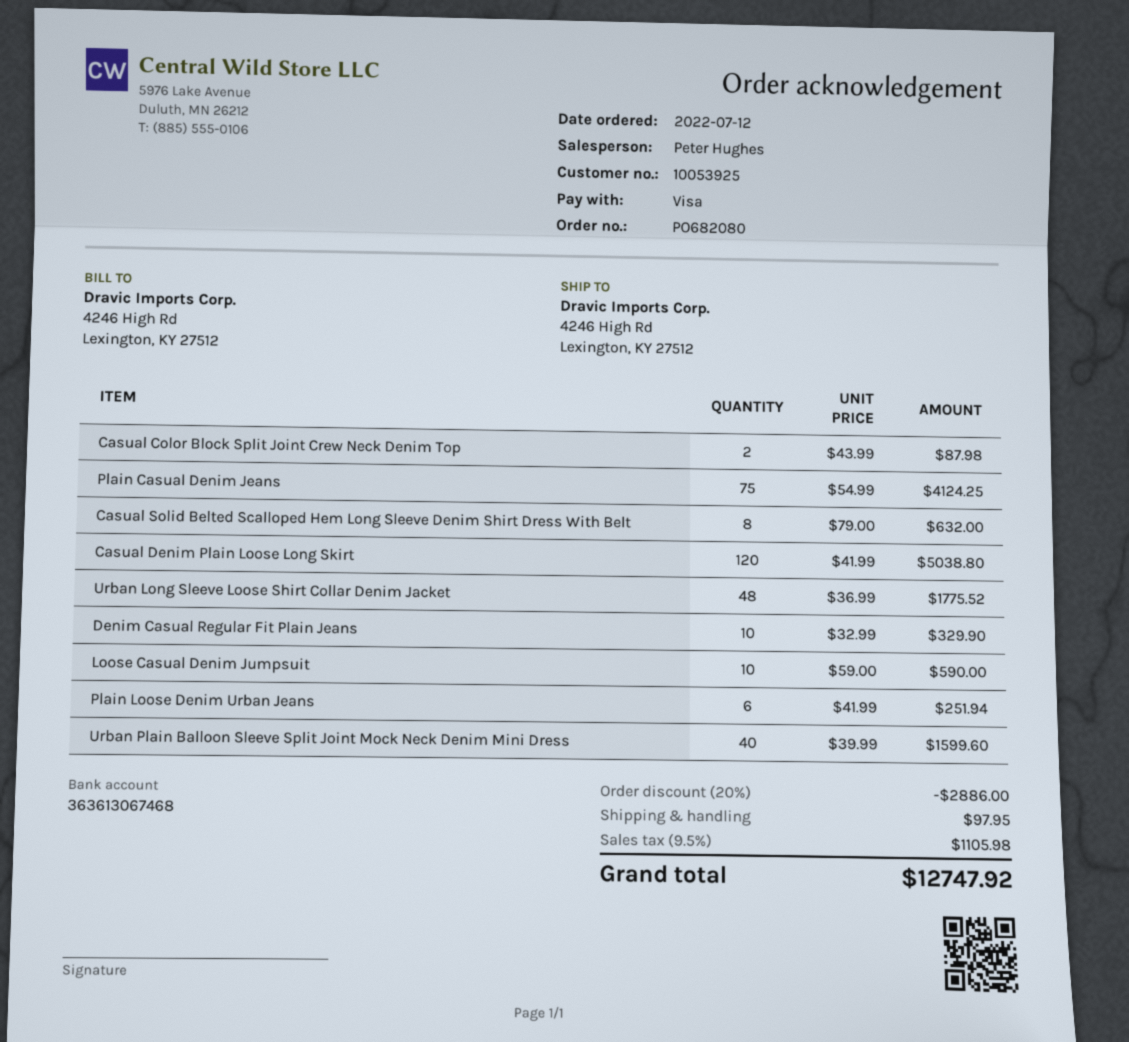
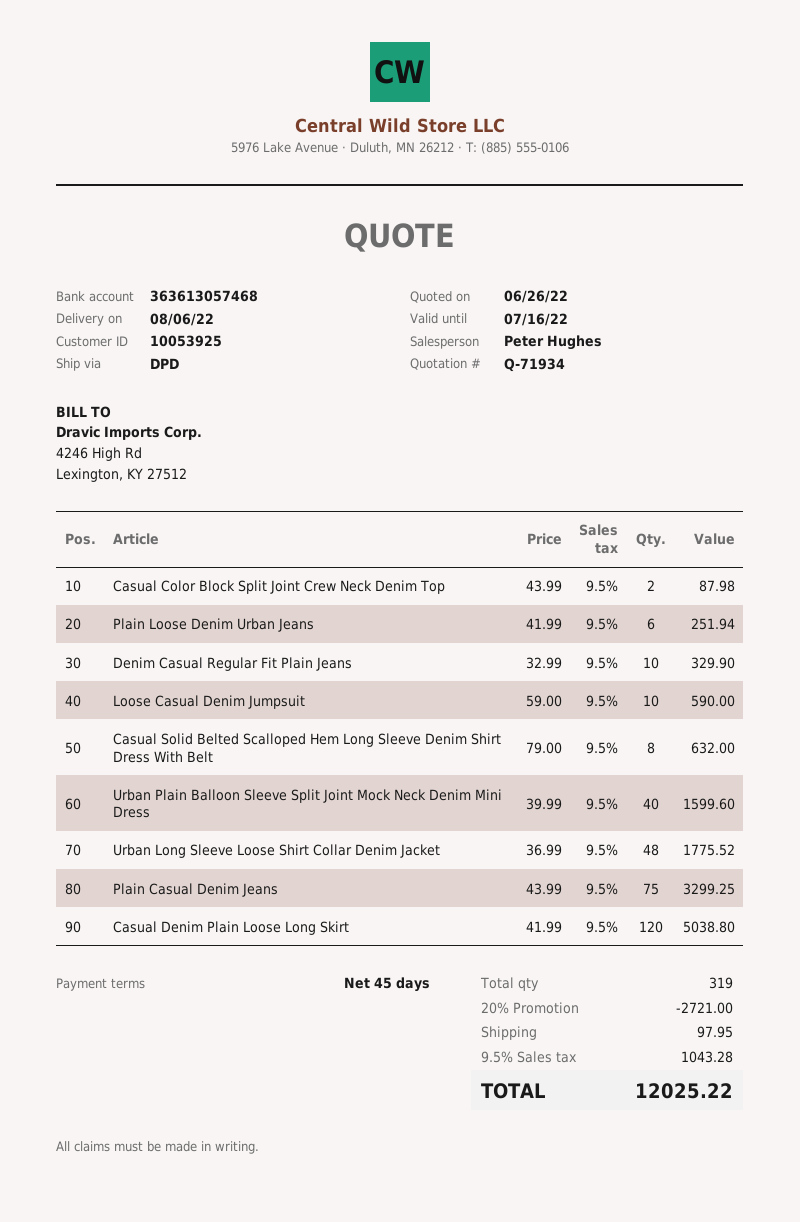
bank account: 363613067468 -> 363613057468
Plain Casual Denim Jeans: 75 x 54.99 = 4124.25 -> 75 x 43.99 = 3299.25
discount: 20% = 2886.00 -> 20% = 2721.00
tax: 9.5% = 1105.98 -> 9.5% = 1043.28
total: 12747.92 -> 12025.22

